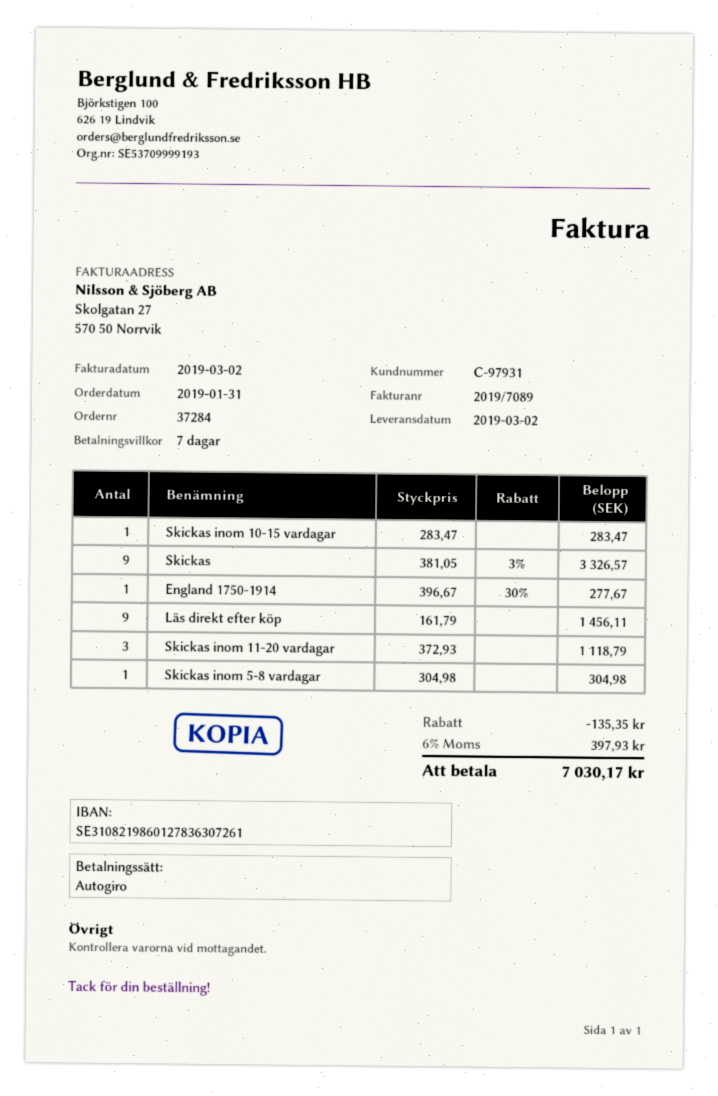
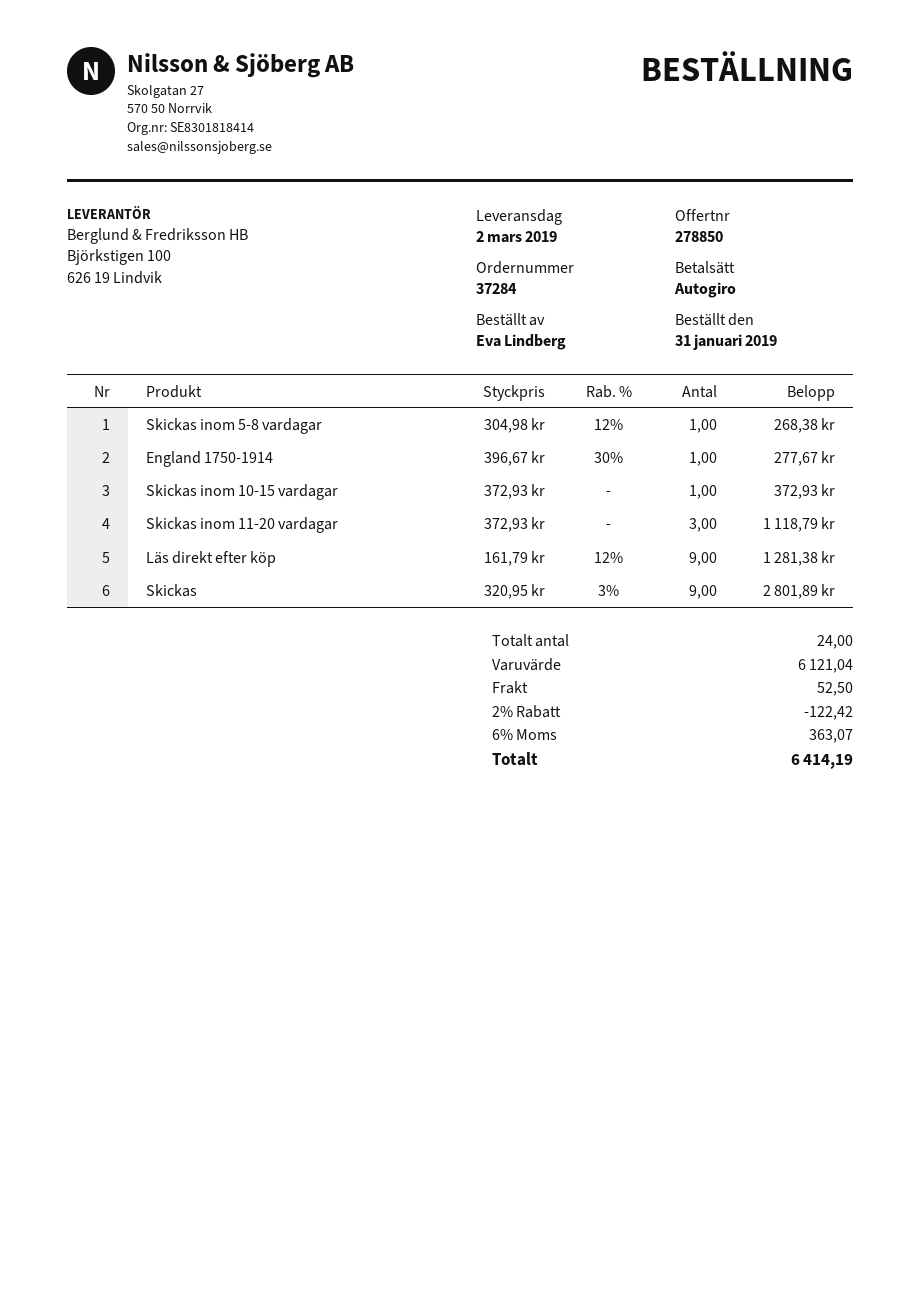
Skickas inom 10-15 vardagar: 1 x 283.47 = 283.47 -> 1 x 372.93 = 372.93
Skickas: 9 x 381.05 - 3% = 3326.57 -> 9 x 320.95 - 3% = 2801.89
Läs direkt efter köp: 9 x 161.79 = 1456.11 -> 9 x 161.79 - 12% = 1281.38
Skickas inom 5-8 vardagar: 1 x 304.98 = 304.98 -> 1 x 304.98 - 12% = 268.38
discount: 135.35 -> 122.42
shipping: none -> 52.50
tax: 6% = 397.93 -> 6% = 363.07
total: 7030.17 -> 6414.19

